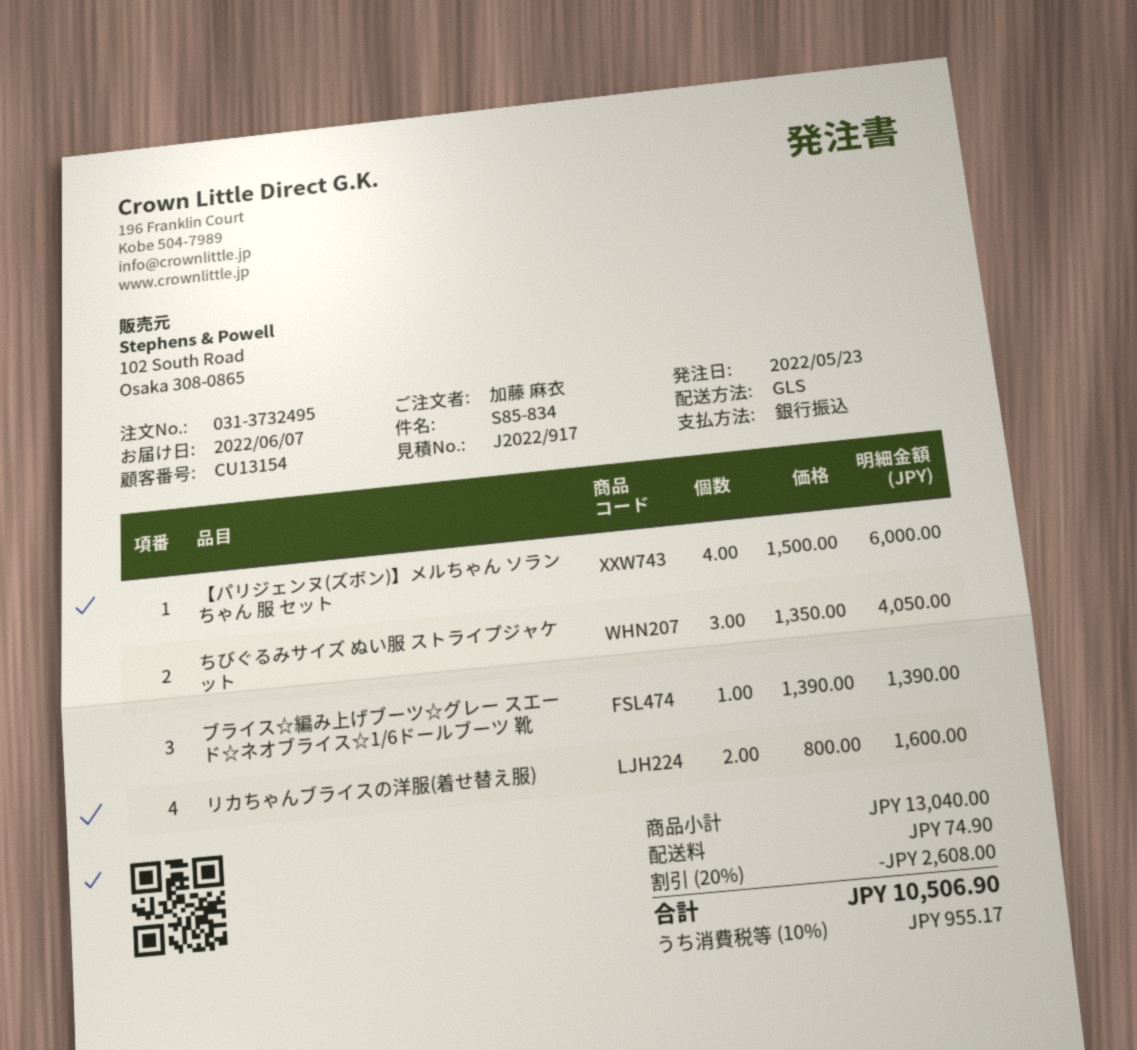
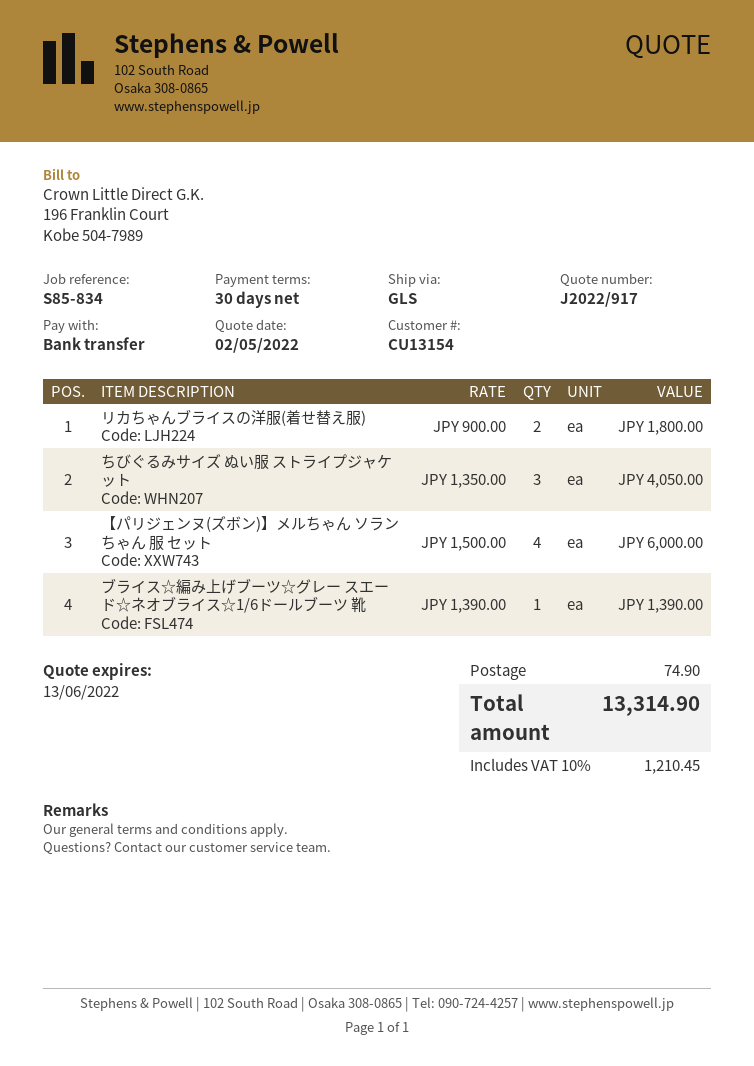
リカちゃんブライスの洋服(着せ替え服): 2 x 800.00 = 1600.00 -> 2 x 900.00 = 1800.00
discount: 20% = 2608.00 -> none
tax: 10% = 955.17 -> 10% = 1210.45
total: 10506.90 -> 13314.90

